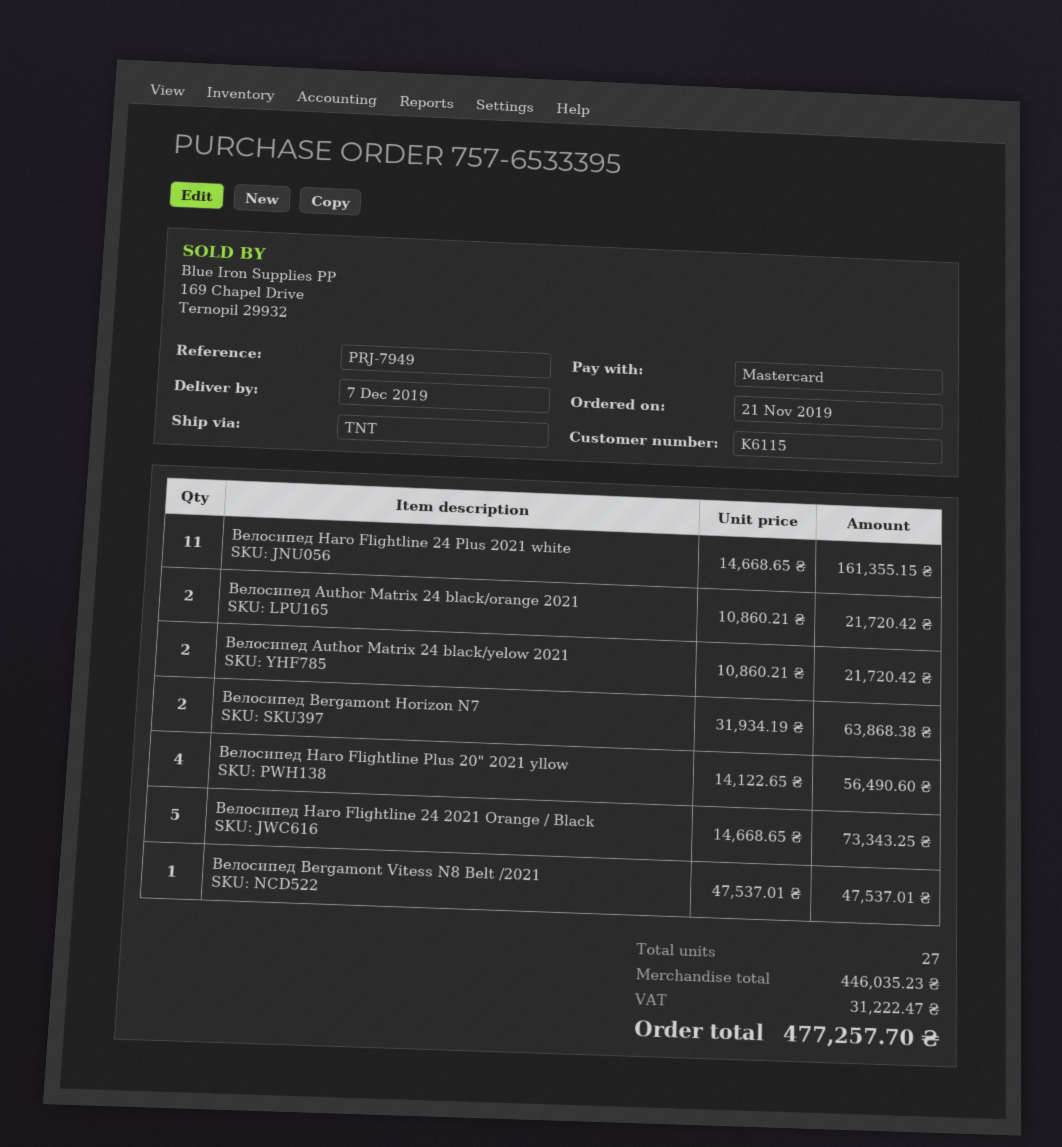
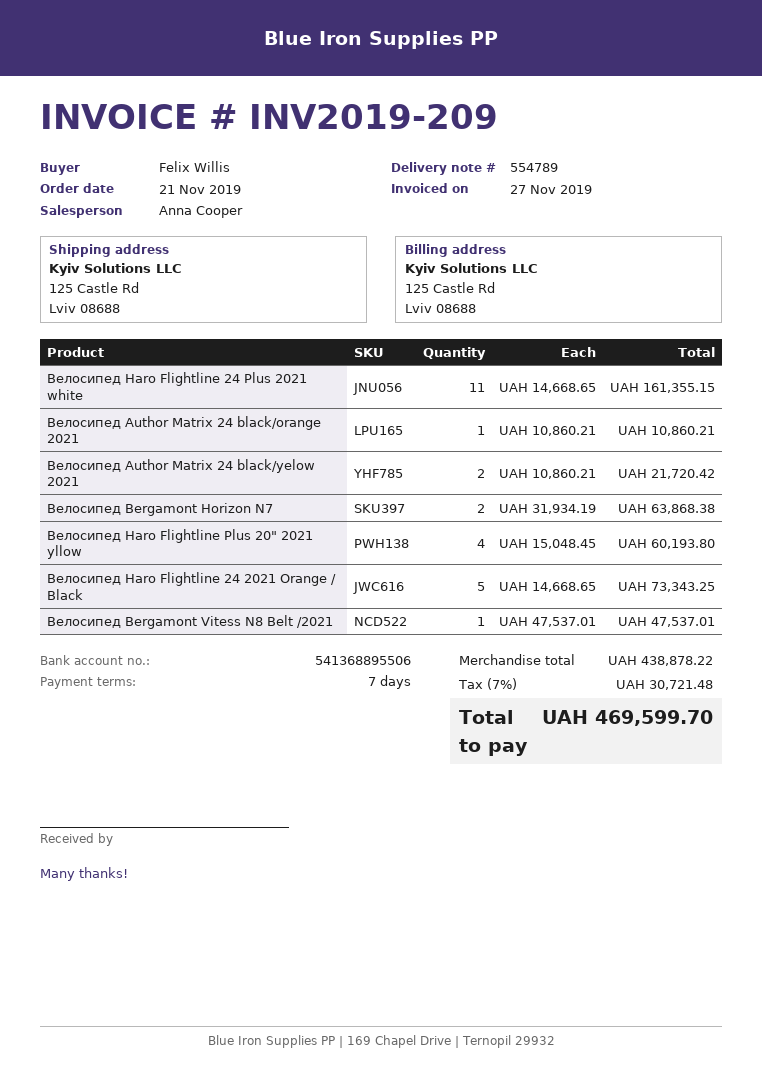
Велосипед Author Matrix 24 black/orange 2021: 2 x 10860.21 = 21720.42 -> 1 x 10860.21 = 10860.21
Велосипед Haro Flightline Plus 20" 2021 yllow: 4 x 14122.65 = 56490.60 -> 4 x 15048.45 = 60193.80
subtotal: 446035.23 -> 438878.22
tax: 31222.47 -> 30721.48
total: 477257.70 -> 469599.70

